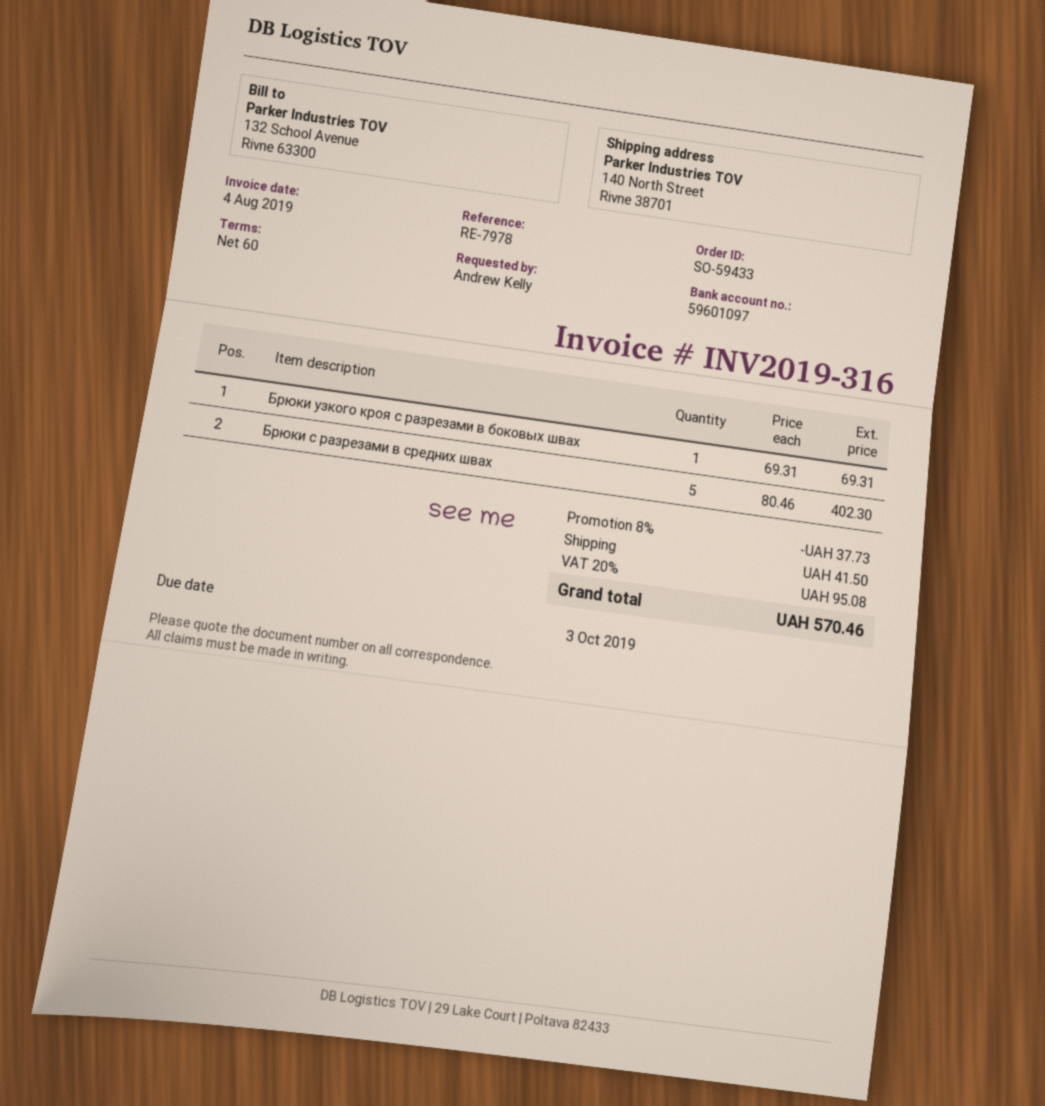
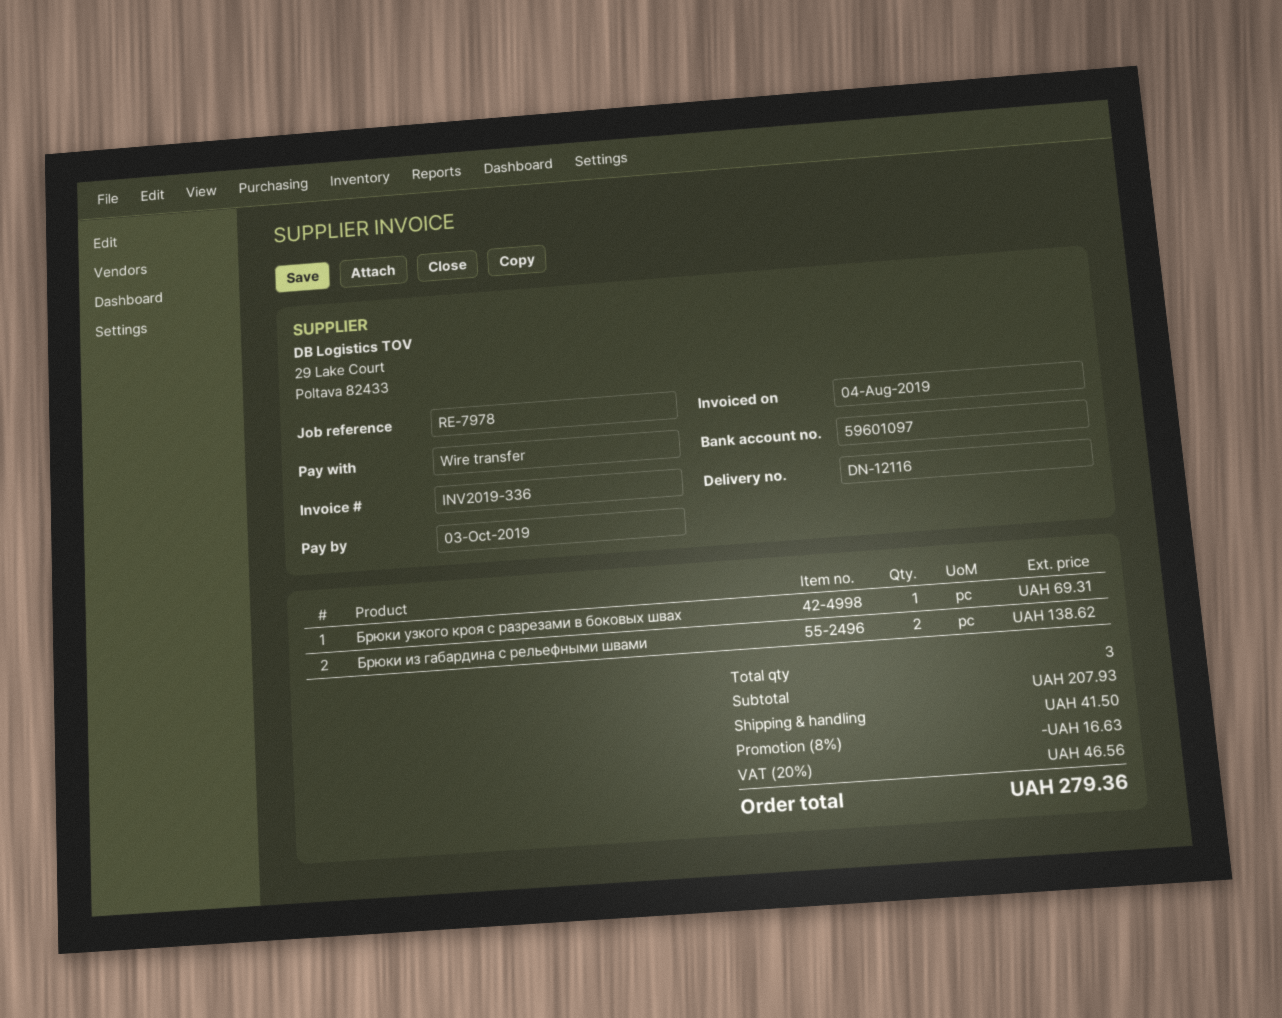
invoice number: INV2019-316 -> INV2019-336
Брюки с разрезами в средних швах: 5 for 402.30 -> none
Брюки из габардина с рельефными швами: none -> 2 for 138.62
discount: 8% = 37.73 -> 8% = 16.63
tax: 20% = 95.08 -> 20% = 46.56
total: 570.46 -> 279.36

